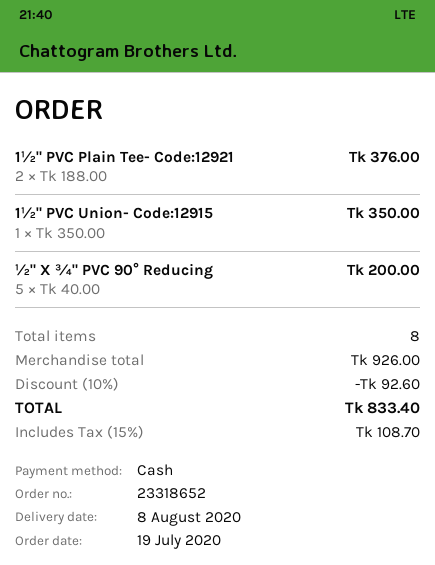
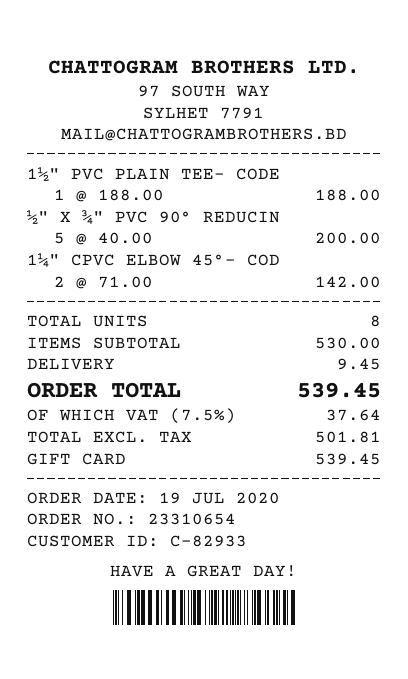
order number: 23318652 -> 23310654
payment method: cash -> gift card
1½" PVC Plain Tee- Code:12921: 2 x 188.00 = 376.00 -> 1 x 188.00 = 188.00
1½" PVC Union- Code:12915: 1 x 350.00 = 350.00 -> none
1¼" CPVC ELBOW 45°- COD: none -> 2 x 71.00 = 142.00
subtotal: 926.00 -> 530.00
discount: 10% = 92.60 -> none
shipping: none -> 9.45
tax: 15% = 108.70 -> 7.5% = 37.64
total: 833.40 -> 539.45

